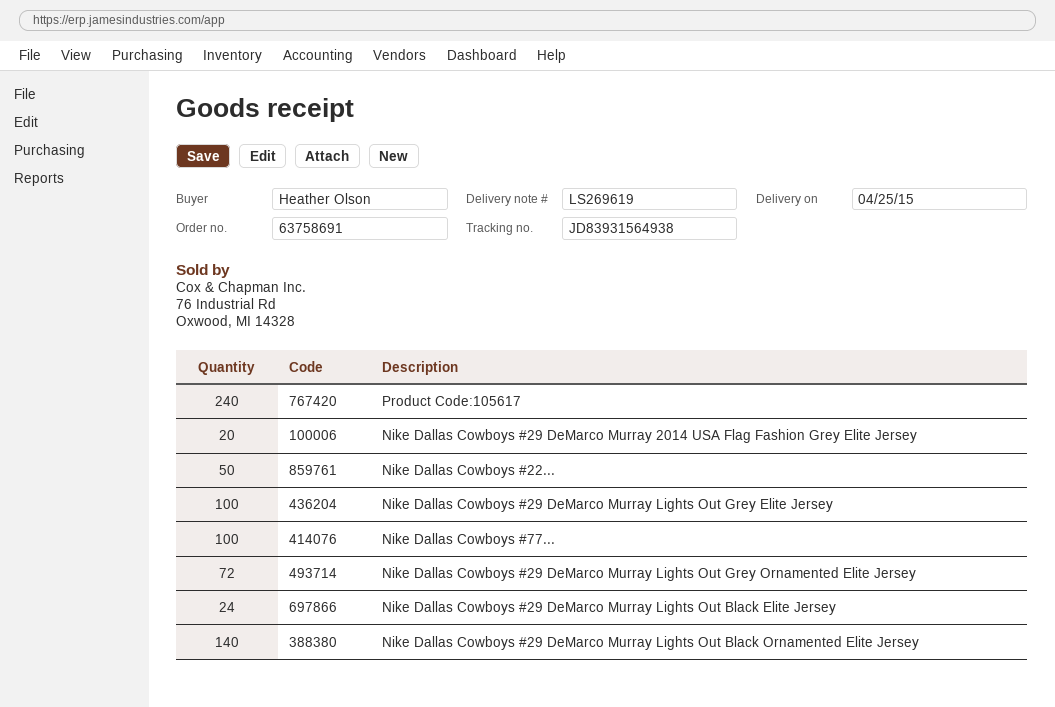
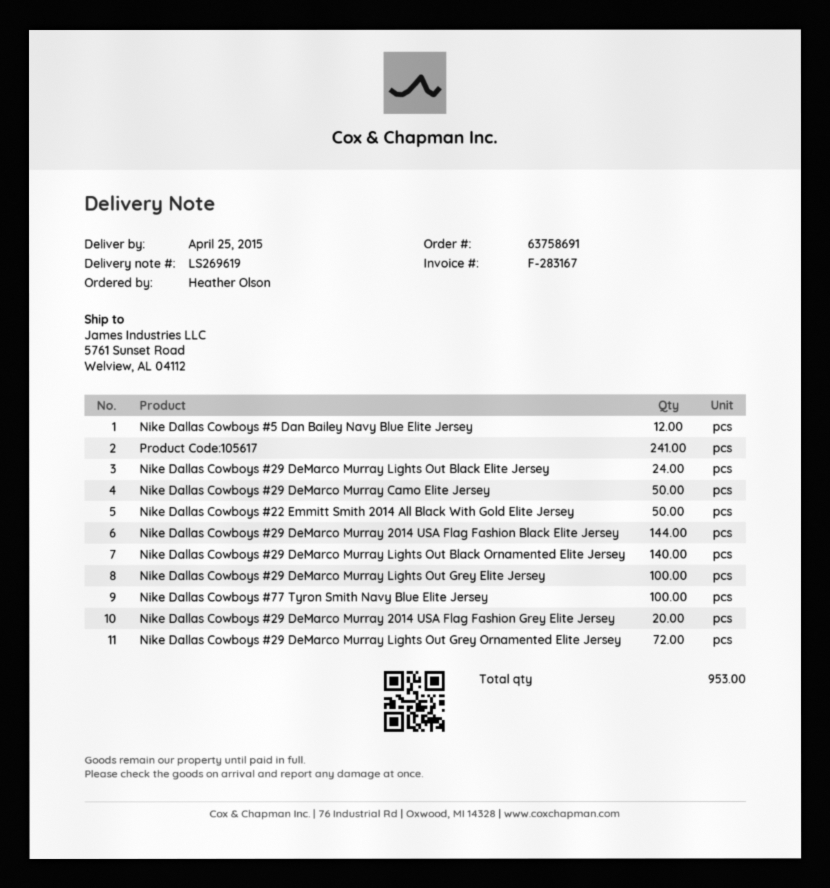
Product Code:105617: 240 -> 241
Nike Dallas Cowboys #5 Dan Bailey Navy Blue Elite Jersey: none -> 12
Nike Dallas Cowboys #29 DeMarco Murray Camo Elite Jersey: none -> 50
Nike Dallas Cowboys #29 DeMarco Murray 2014 USA Flag Fashion Black Elite Jersey: none -> 144

